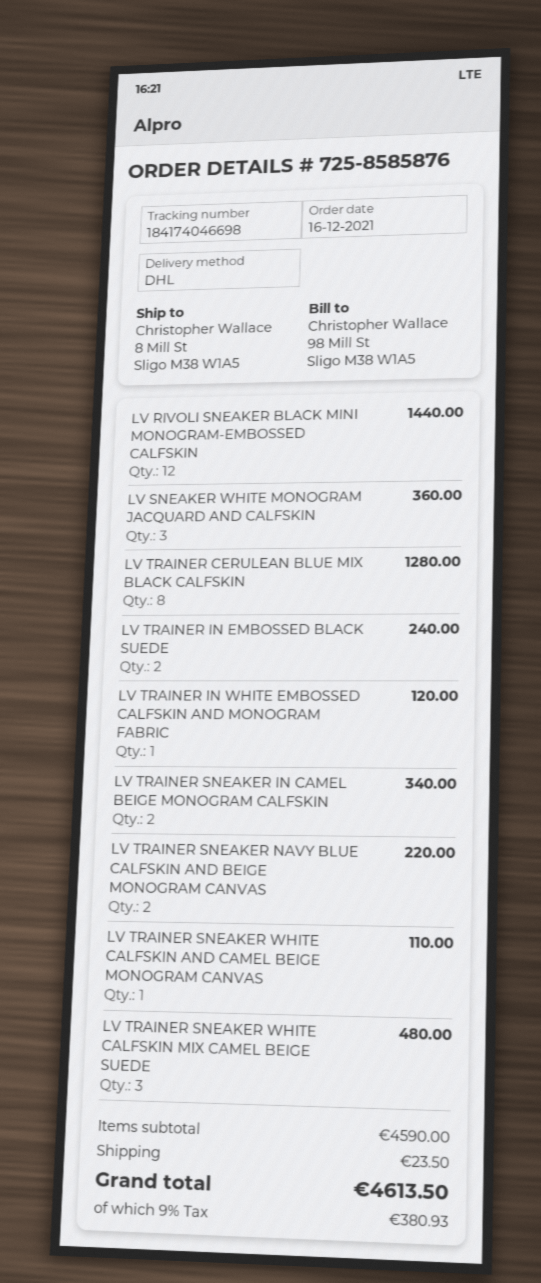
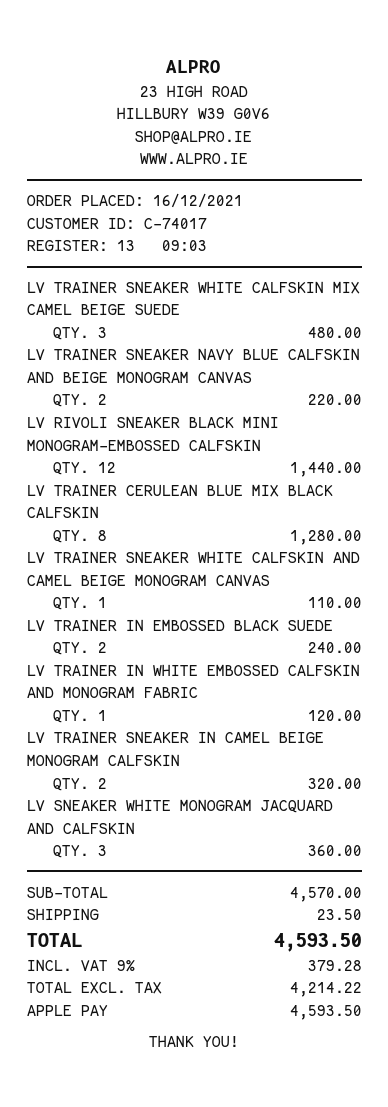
LV TRAINER SNEAKER IN CAMEL BEIGE MONOGRAM CALFSKIN: 2 for 340.00 -> 2 for 320.00
subtotal: 4590.00 -> 4570.00
tax: 9% = 380.93 -> 9% = 379.28
total: 4613.50 -> 4593.50

